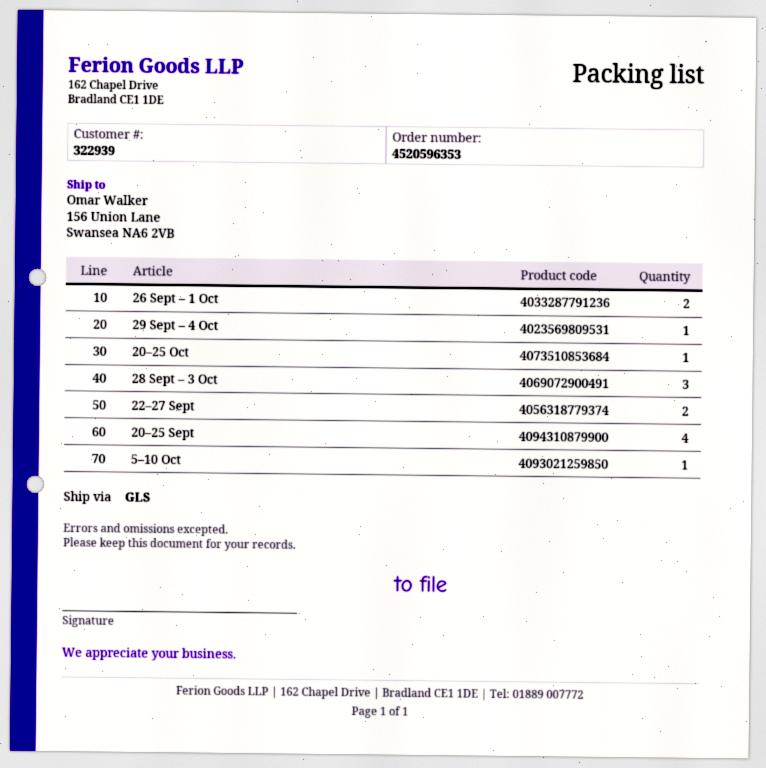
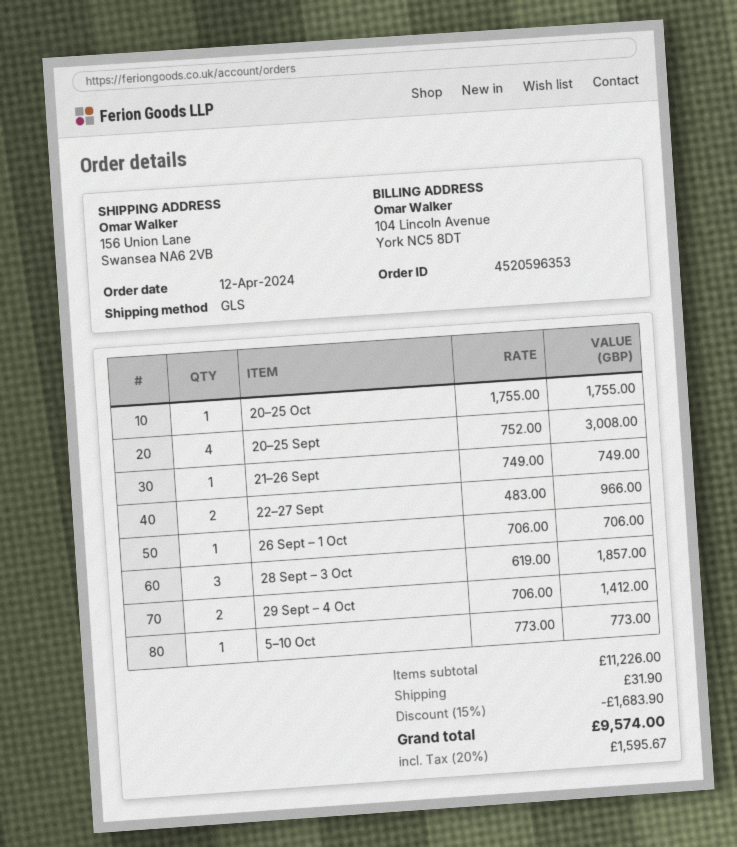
26 Sept – 1 Oct: 2 -> 1
29 Sept – 4 Oct: 1 -> 2
21–26 Sept: none -> 1

